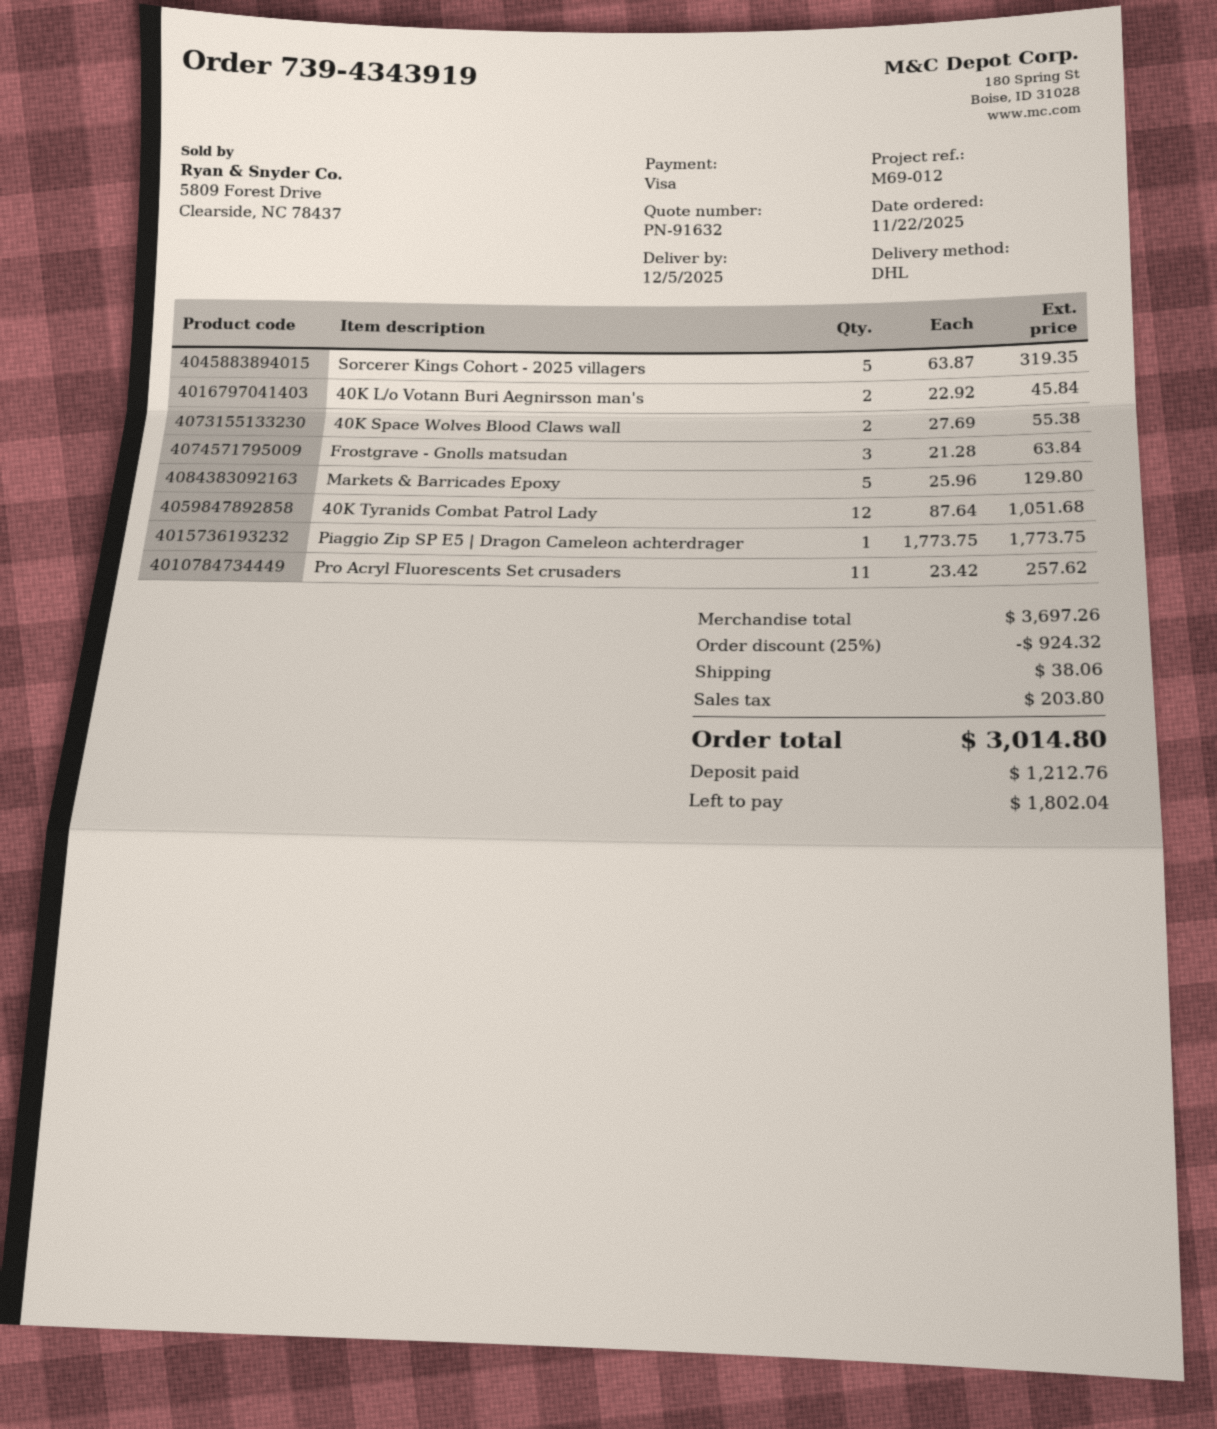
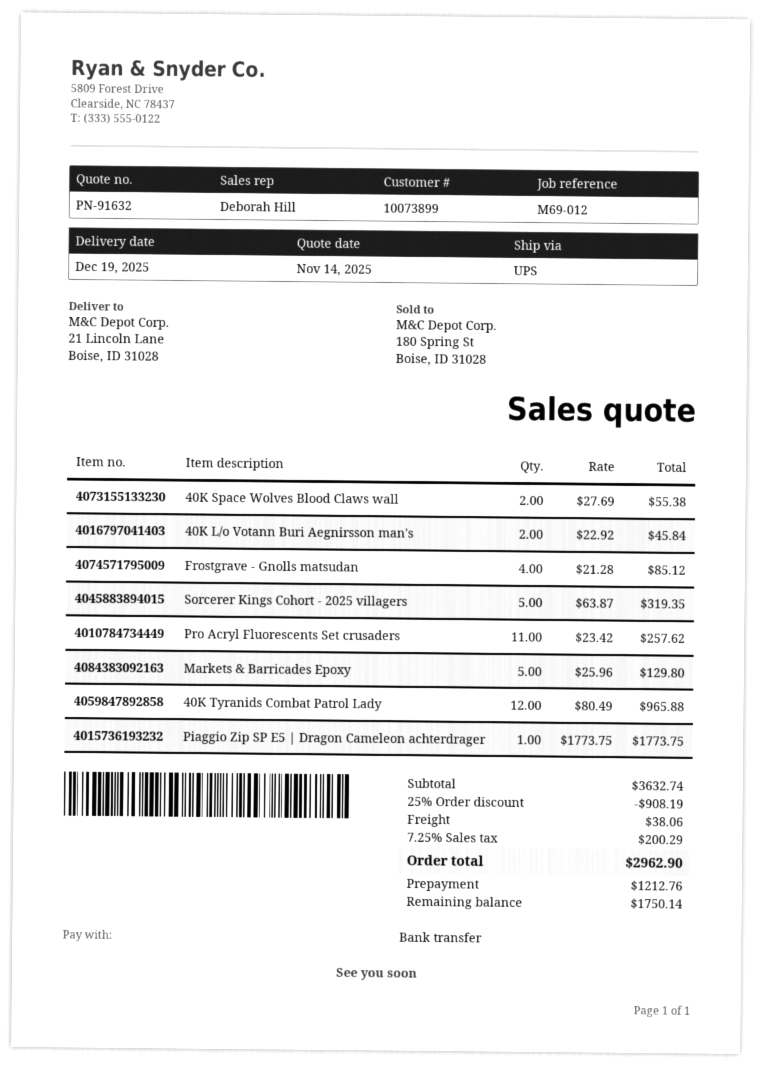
delivery date: 2025-12-05 -> 2025-12-19
payment method: Visa -> bank transfer
shipping method: DHL -> UPS
Frostgrave - Gnolls matsudan: 3 x 21.28 = 63.84 -> 4 x 21.28 = 85.12
40K Tyranids Combat Patrol Lady: 12 x 87.64 = 1051.68 -> 12 x 80.49 = 965.88
subtotal: 3697.26 -> 3632.74
discount: 25% = 924.32 -> 25% = 908.19
tax: 203.80 -> 200.29
total: 3014.80 -> 2962.90
balance: 1802.04 -> 1750.14

